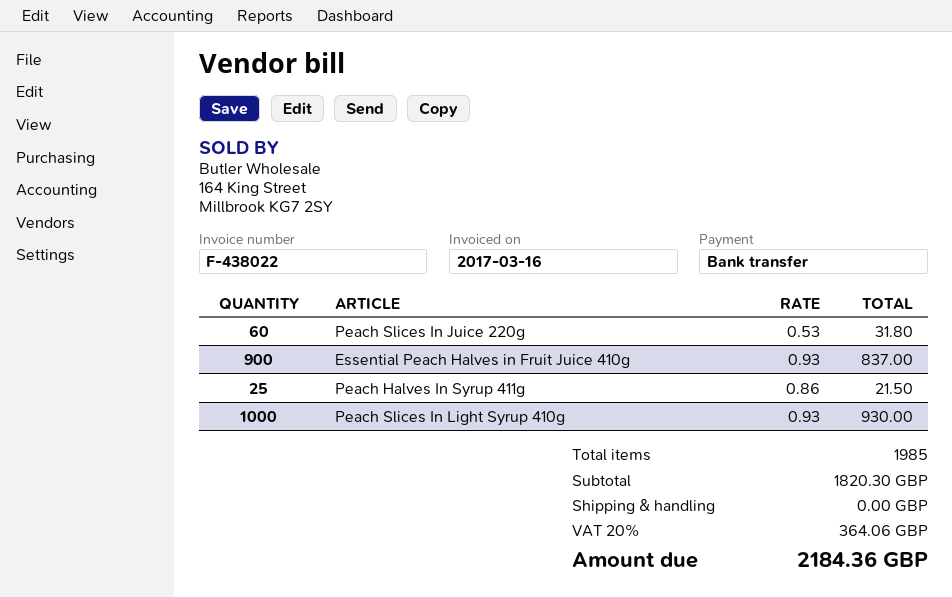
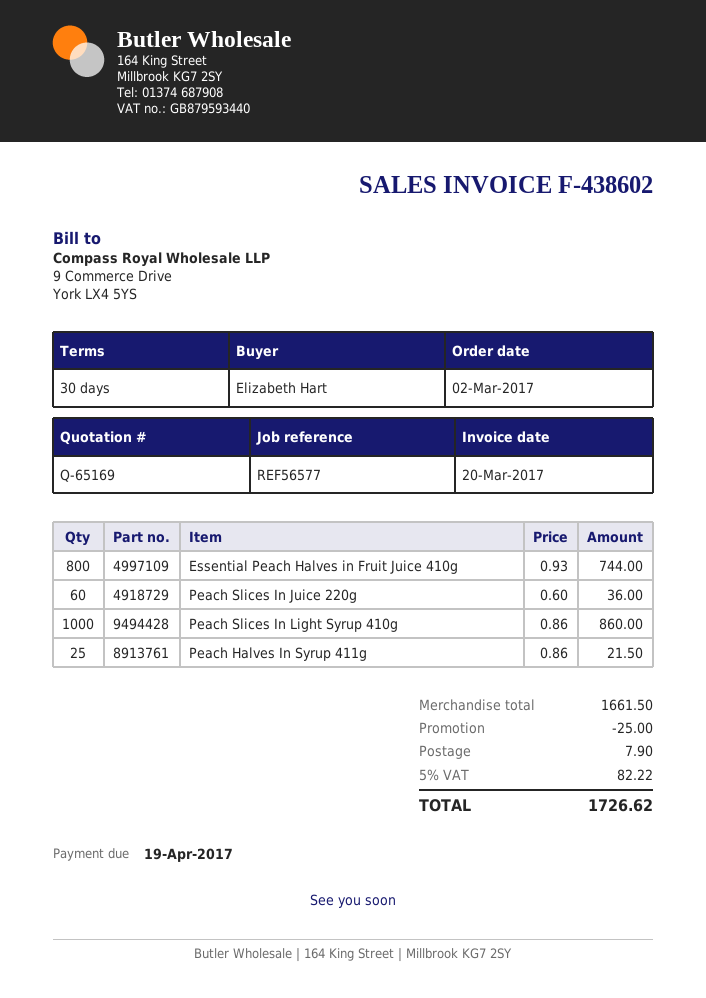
invoice number: F-438022 -> F-438602
invoice date: 2017-03-16 -> 2017-03-20
Peach Slices In Juice 220g: 60 x 0.53 = 31.80 -> 60 x 0.60 = 36.00
Essential Peach Halves in Fruit Juice 410g: 900 x 0.93 = 837.00 -> 800 x 0.93 = 744.00
Peach Slices In Light Syrup 410g: 1000 x 0.93 = 930.00 -> 1000 x 0.86 = 860.00
subtotal: 1820.30 -> 1661.50
discount: none -> 25.00
shipping: 0.00 -> 7.90
tax: 20% = 364.06 -> 5% = 82.22
total: 2184.36 -> 1726.62

